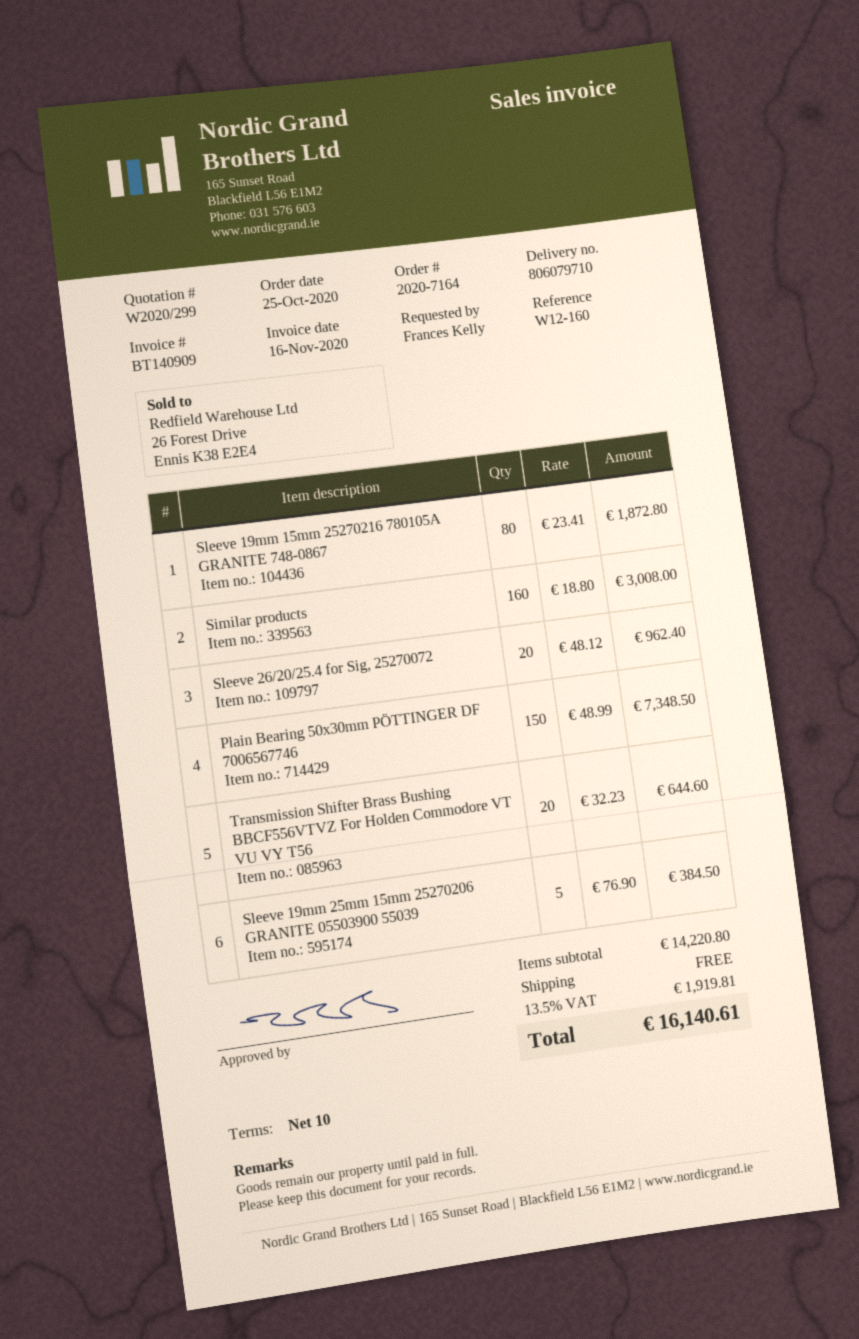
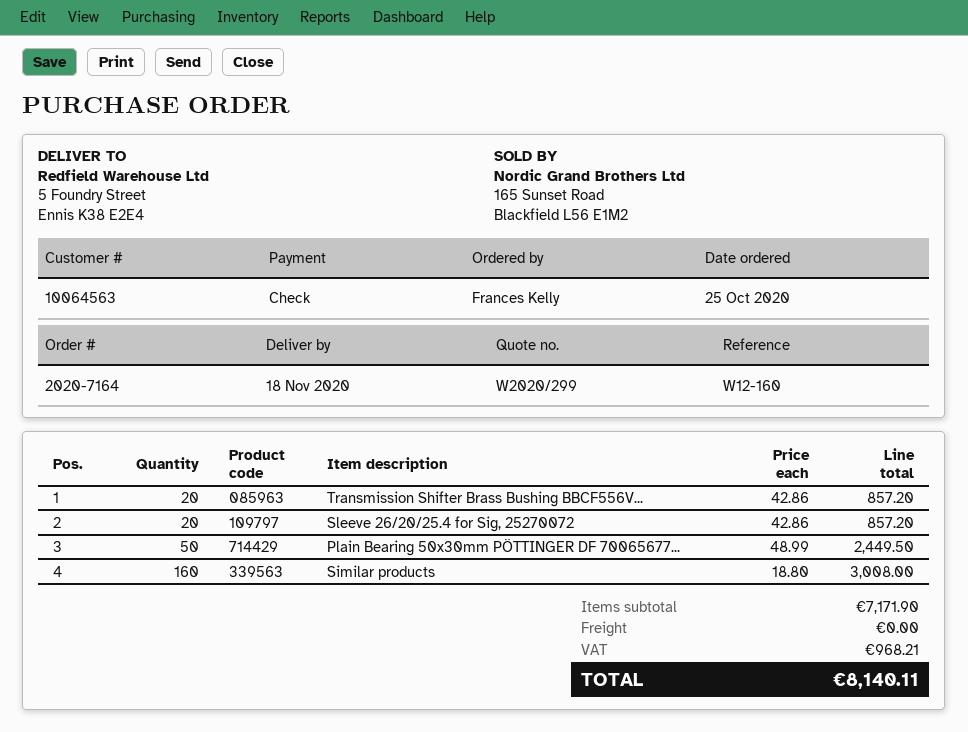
Sleeve 19mm 15mm 25270216 780105A GRANITE 748-0867: 80 x 23.41 = 1872.80 -> none
Sleeve 26/20/25.4 for Sig, 25270072: 20 x 48.12 = 962.40 -> 20 x 42.86 = 857.20
Plain Bearing 50x30mm PÖTTINGER DF 7006567746: 150 x 48.99 = 7348.50 -> 50 x 48.99 = 2449.50
Transmission Shifter Brass Bushing BBCF556VTVZ For Holden Commodore VT VU VY T56: 20 x 32.23 = 644.60 -> 20 x 42.86 = 857.20
Sleeve 19mm 25mm 15mm 25270206 GRANITE 05503900 55039: 5 x 76.90 = 384.50 -> none
subtotal: 14220.80 -> 7171.90
tax: 1919.81 -> 968.21
total: 16140.61 -> 8140.11

